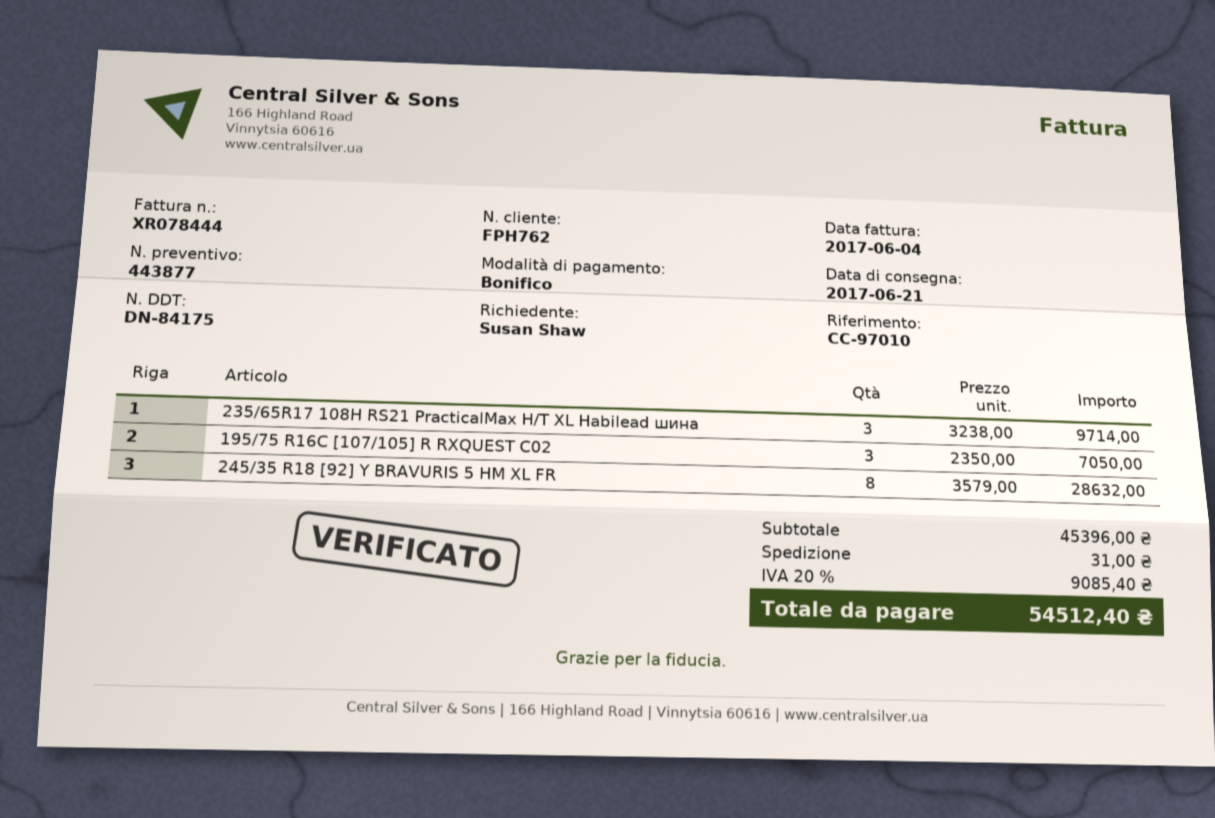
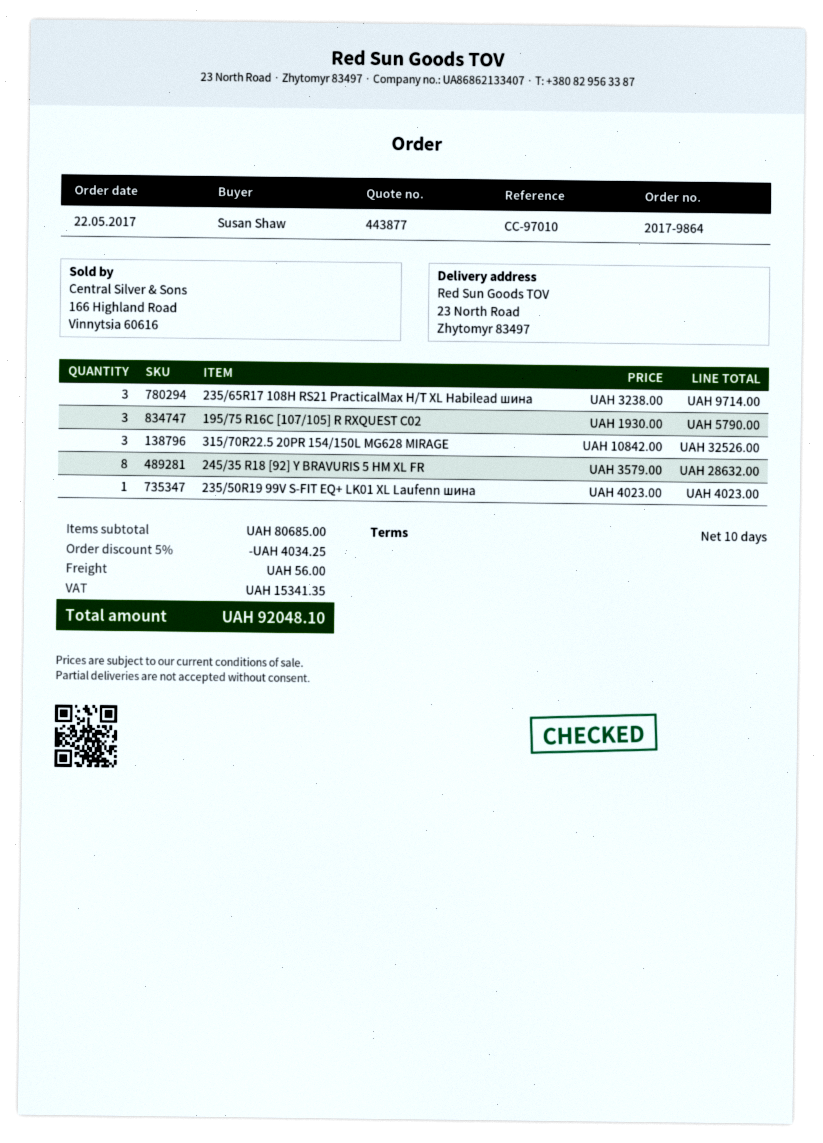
195/75 R16C [107/105] R RXQUEST C02: 3 x 2350.00 = 7050.00 -> 3 x 1930.00 = 5790.00
315/70R22.5 20PR 154/150L MG628 MIRAGE: none -> 3 x 10842.00 = 32526.00
235/50R19 99V S-FIT EQ+ LK01 XL Laufenn шина: none -> 1 x 4023.00 = 4023.00
subtotal: 45396.00 -> 80685.00
discount: none -> 5% = 4034.25
shipping: 31.00 -> 56.00
tax: 9085.40 -> 15341.35
total: 54512.40 -> 92048.10

